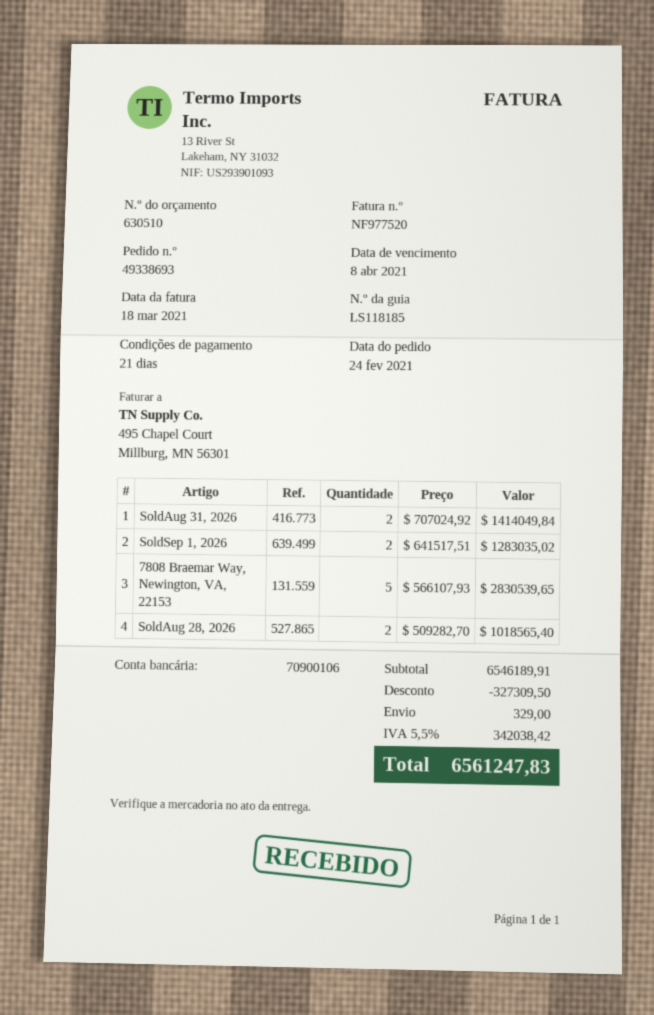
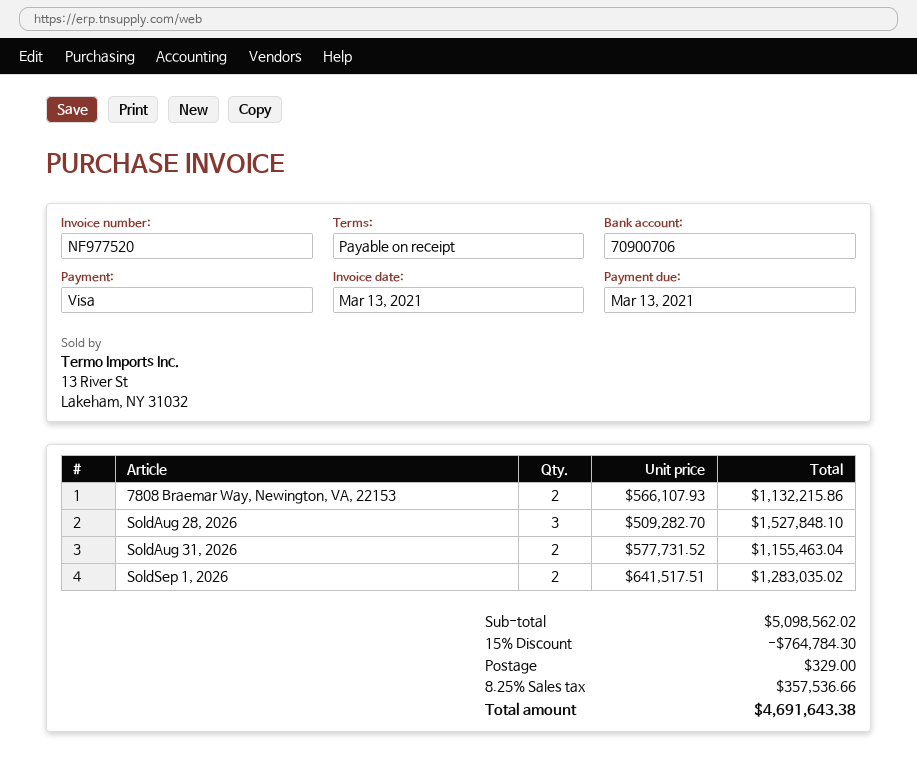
invoice date: 2021-03-18 -> 2021-03-13
payment terms: 21 days -> on receipt
due date: 2021-04-08 -> 2021-03-13
bank account: 70900106 -> 70900706
SoldAug 31, 2026: 2 x 707024.92 = 1414049.84 -> 2 x 577731.52 = 1155463.04
7808 Braemar Way, Newington, VA, 22153: 5 x 566107.93 = 2830539.65 -> 2 x 566107.93 = 1132215.86
SoldAug 28, 2026: 2 x 509282.70 = 1018565.40 -> 3 x 509282.70 = 1527848.10
subtotal: 6546189.91 -> 5098562.02
discount: 327309.50 -> 764784.30
tax: 5.5% = 342038.42 -> 8.25% = 357536.66
total: 6561247.83 -> 4691643.38

